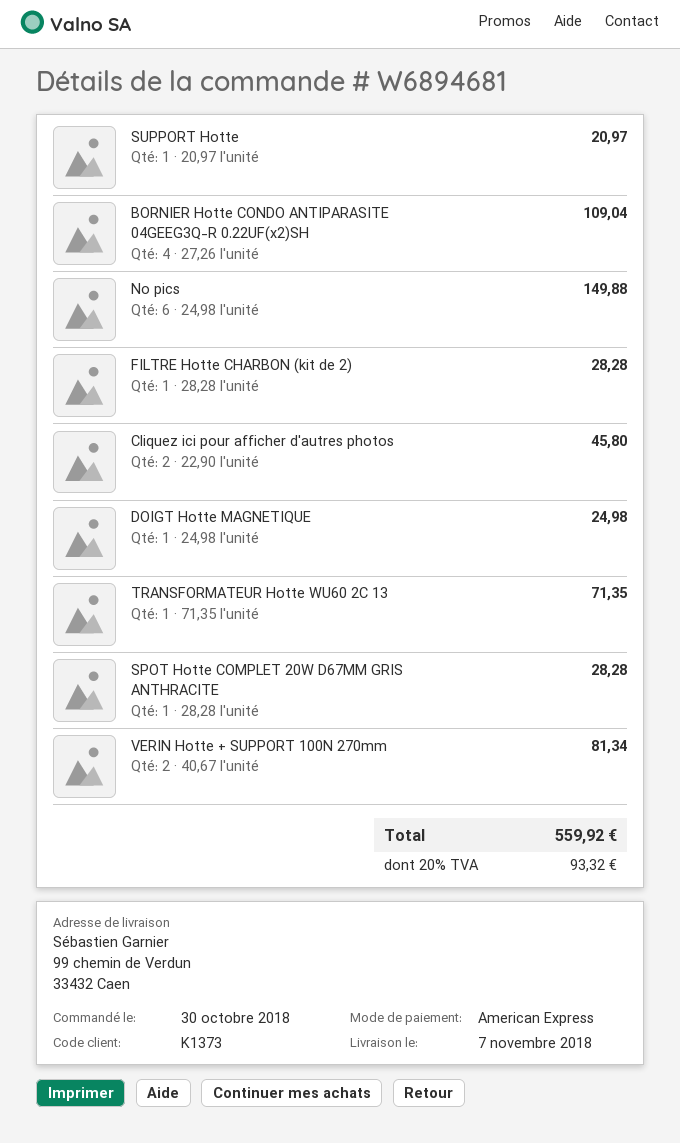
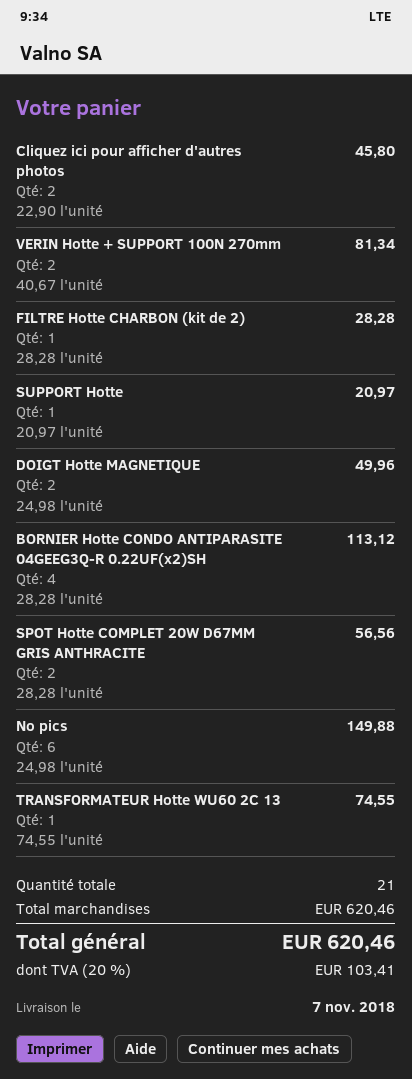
BORNIER Hotte CONDO ANTIPARASITE 04GEEG3Q-R 0.22UF(x2)SH: 4 x 27.26 = 109.04 -> 4 x 28.28 = 113.12
DOIGT Hotte MAGNETIQUE: 1 x 24.98 = 24.98 -> 2 x 24.98 = 49.96
TRANSFORMATEUR Hotte WU60 2C 13: 1 x 71.35 = 71.35 -> 1 x 74.55 = 74.55
SPOT Hotte COMPLET 20W D67MM GRIS ANTHRACITE: 1 x 28.28 = 28.28 -> 2 x 28.28 = 56.56
tax: 20% = 93.32 -> 20% = 103.41
total: 559.92 -> 620.46

